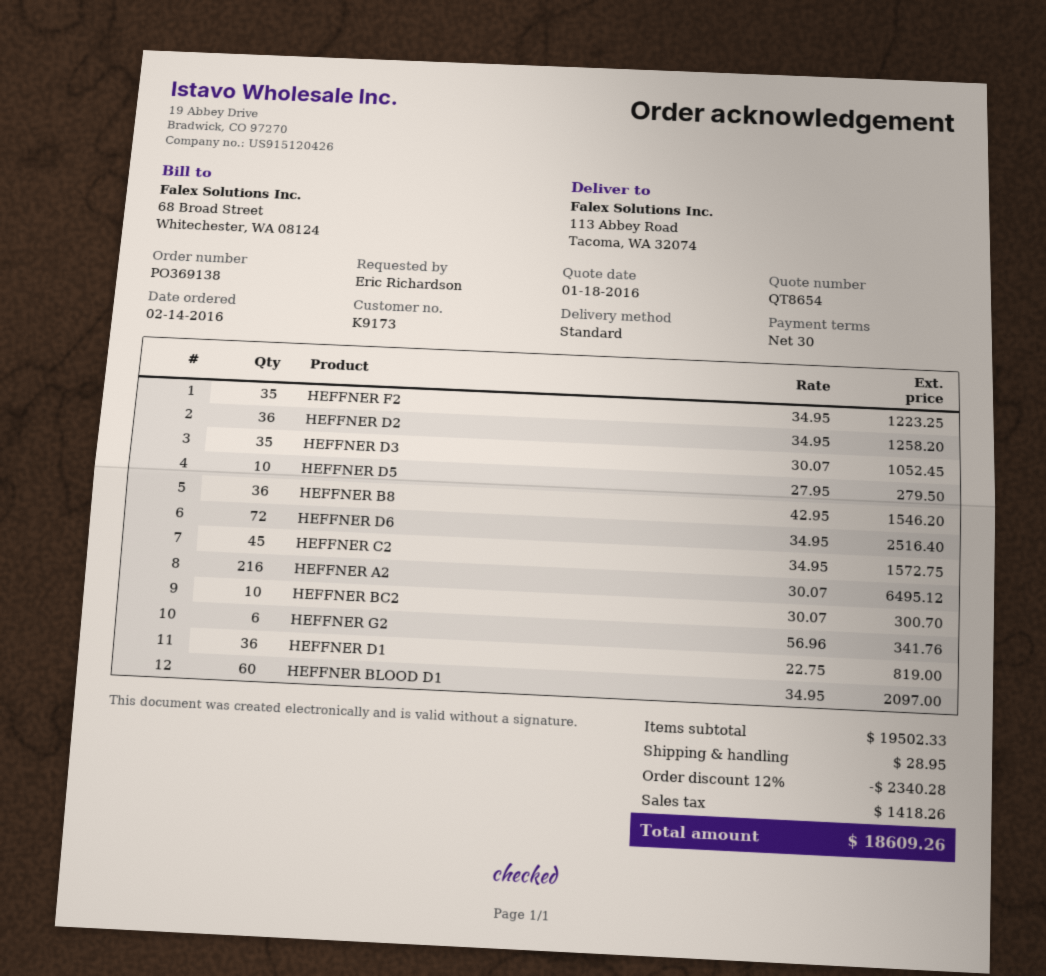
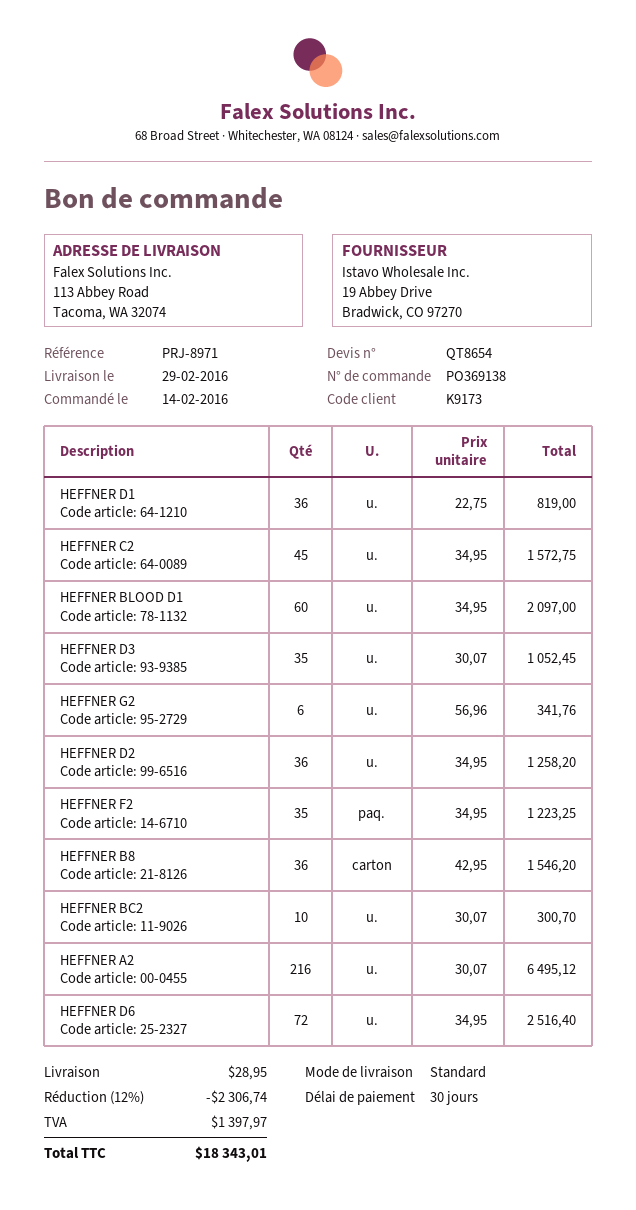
HEFFNER D5: 10 x 27.95 = 279.50 -> none
discount: 12% = 2340.28 -> 12% = 2306.74
tax: 1418.26 -> 1397.97
total: 18609.26 -> 18343.01

